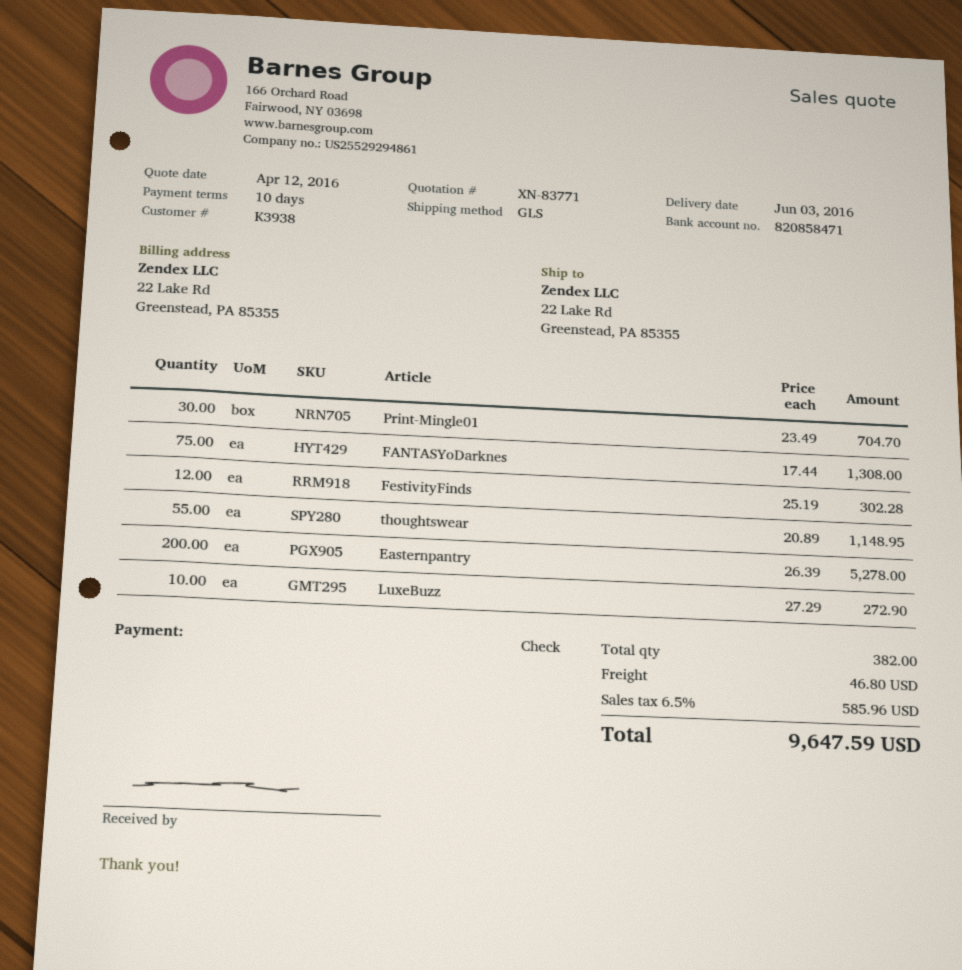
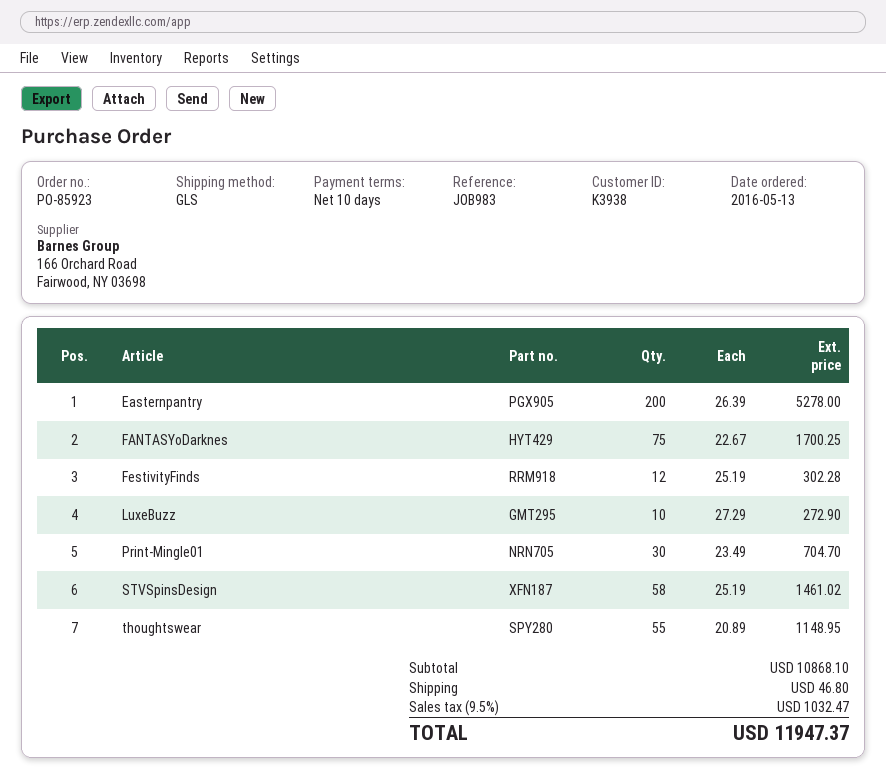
FANTASYoDarknes: 75 x 17.44 = 1308.00 -> 75 x 22.67 = 1700.25
STVSpinsDesign: none -> 58 x 25.19 = 1461.02
tax: 6.5% = 585.96 -> 9.5% = 1032.47
total: 9647.59 -> 11947.37

